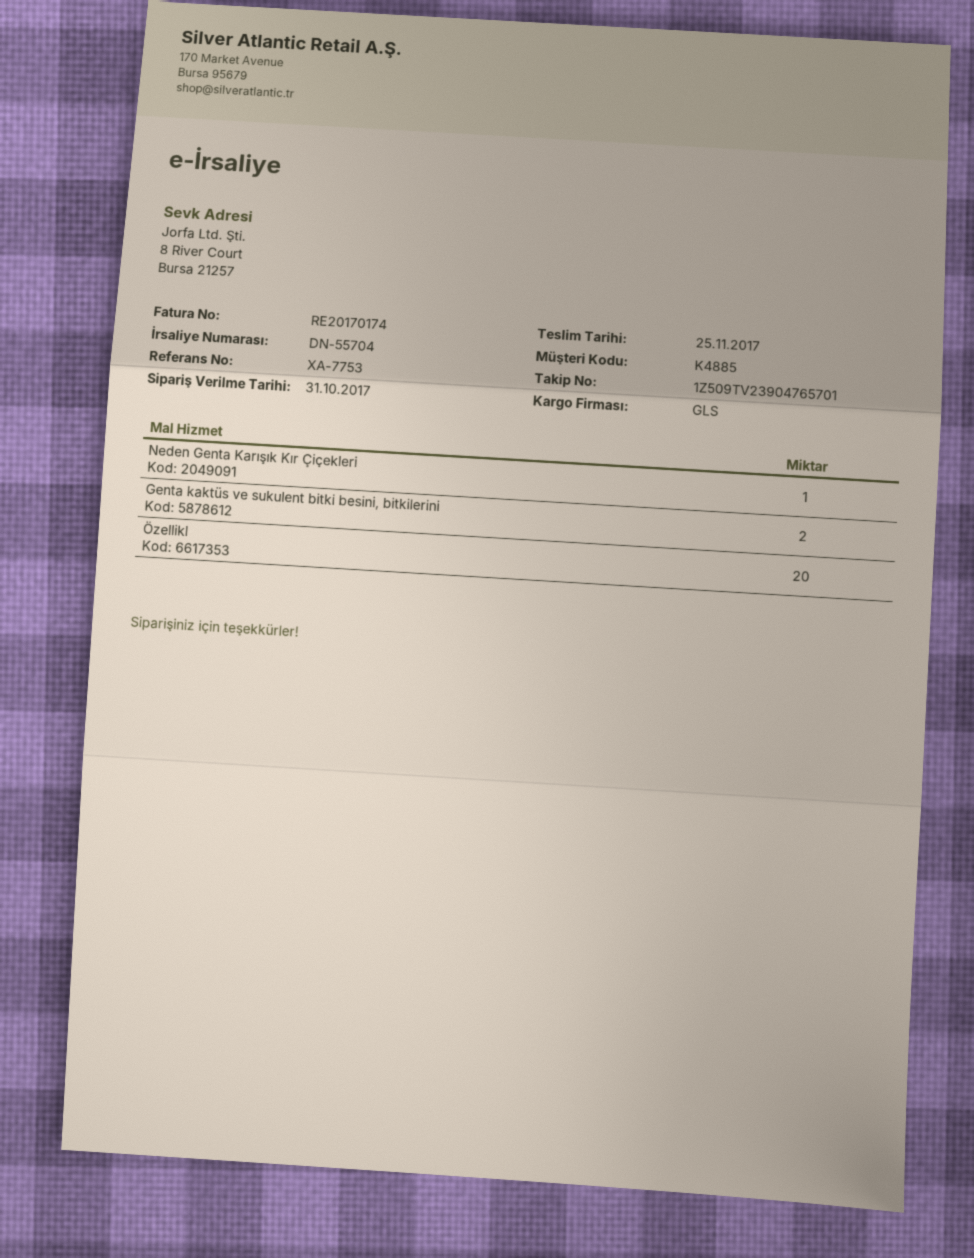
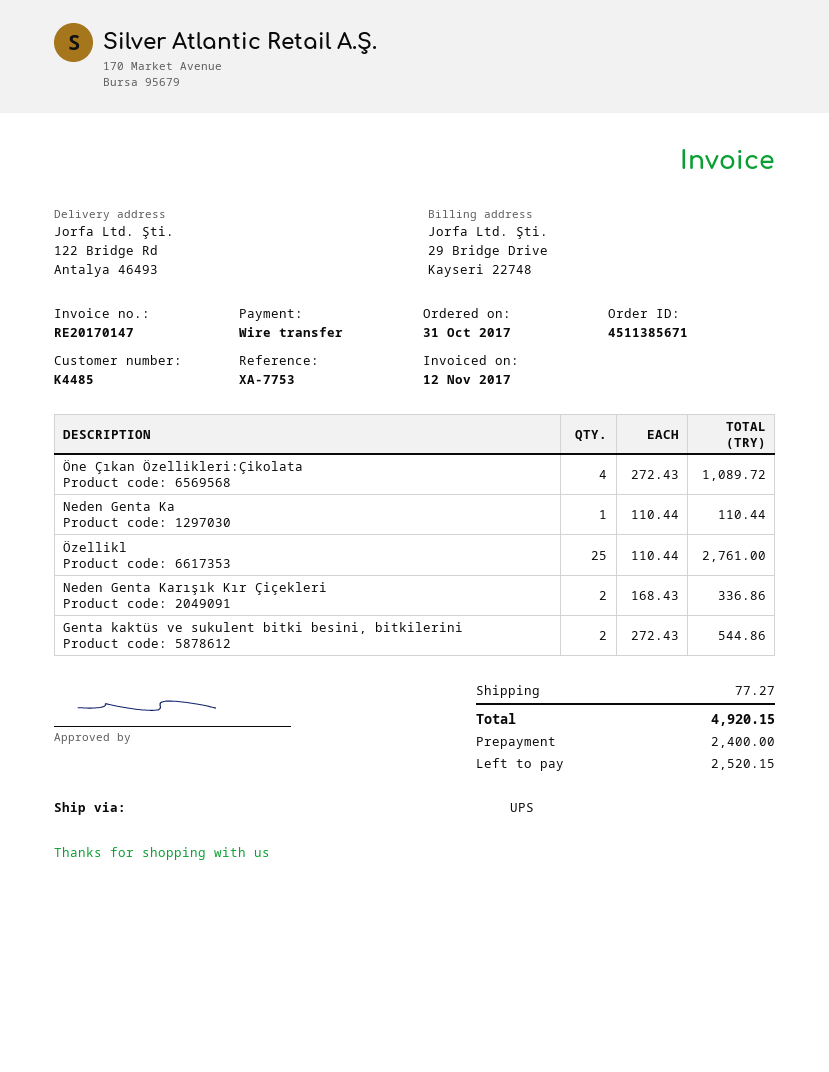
invoice number: RE20170174 -> RE20170147
customer number: K4885 -> K4485
shipping method: GLS -> UPS
ship to: 8 River Court, Bursa 21257 -> 122 Bridge Rd, Antalya 46493
Neden Genta Karışık Kır Çiçekleri: 1 -> 2
Özellikl: 20 -> 25
Öne Çıkan Özellikleri:Çikolata: none -> 4
Neden Genta Ka: none -> 1

